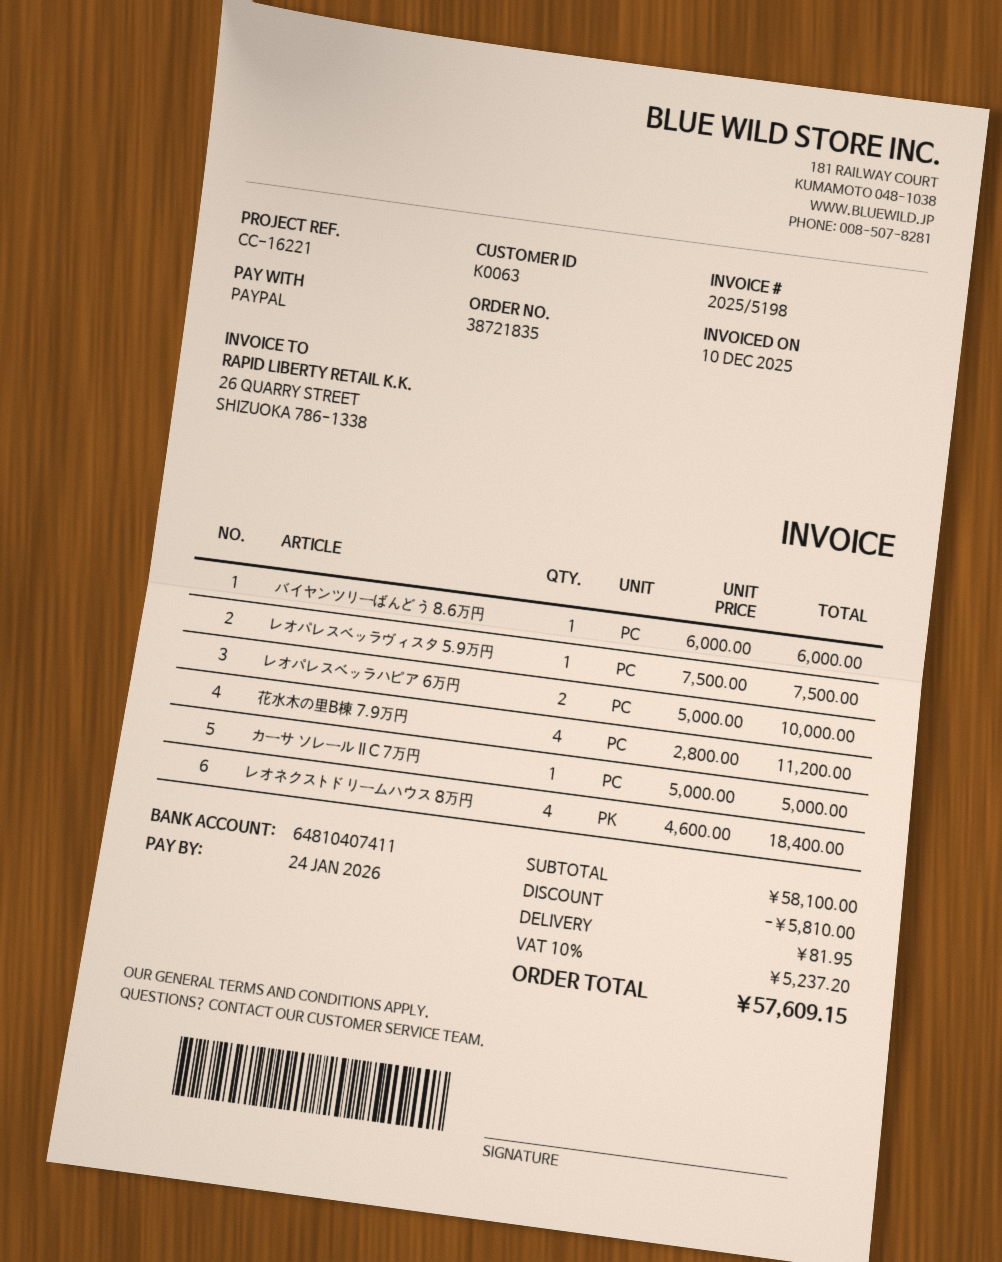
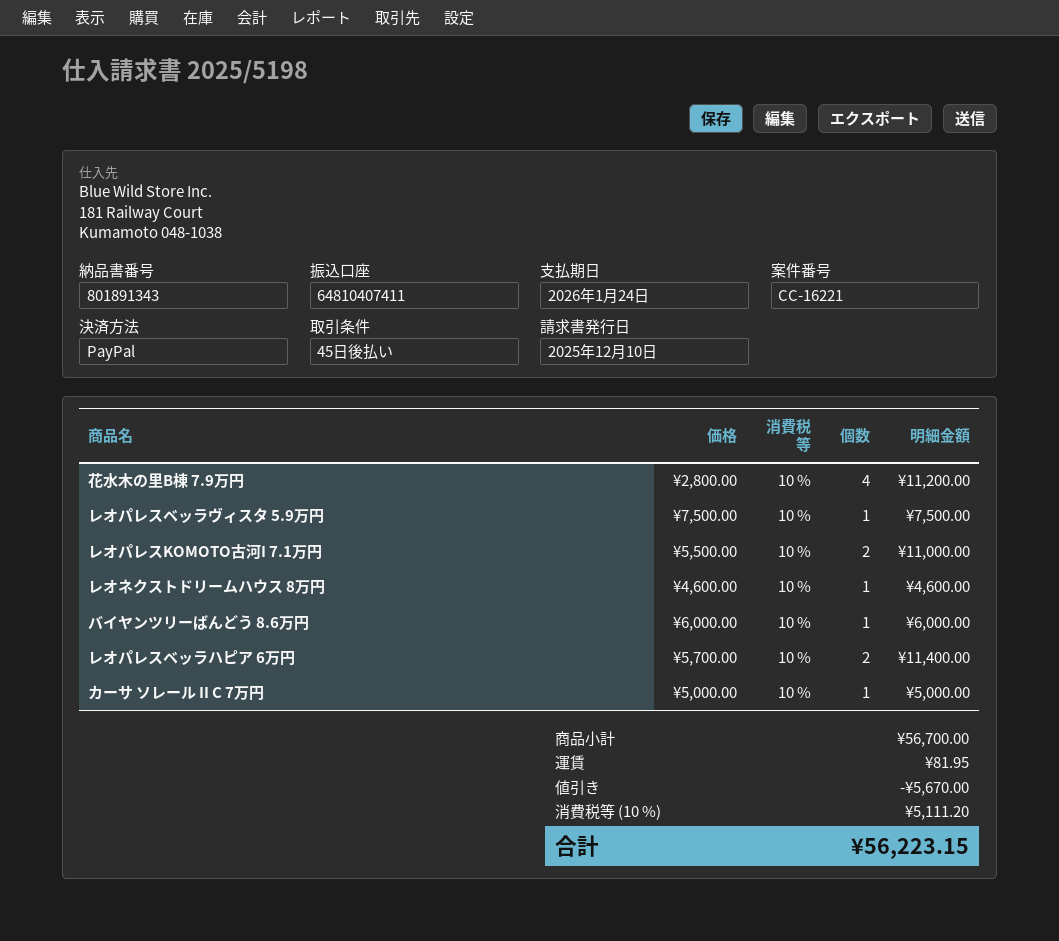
レオパレスベッラハピア 6万円: 2 x 5000.00 = 10000.00 -> 2 x 5700.00 = 11400.00
レオネクストドリームハウス 8万円: 4 x 4600.00 = 18400.00 -> 1 x 4600.00 = 4600.00
レオパレスKOMOTO古河I 7.1万円: none -> 2 x 5500.00 = 11000.00
subtotal: 58100.00 -> 56700.00
discount: 5810.00 -> 5670.00
tax: 10% = 5237.20 -> 10% = 5111.20
total: 57609.15 -> 56223.15

